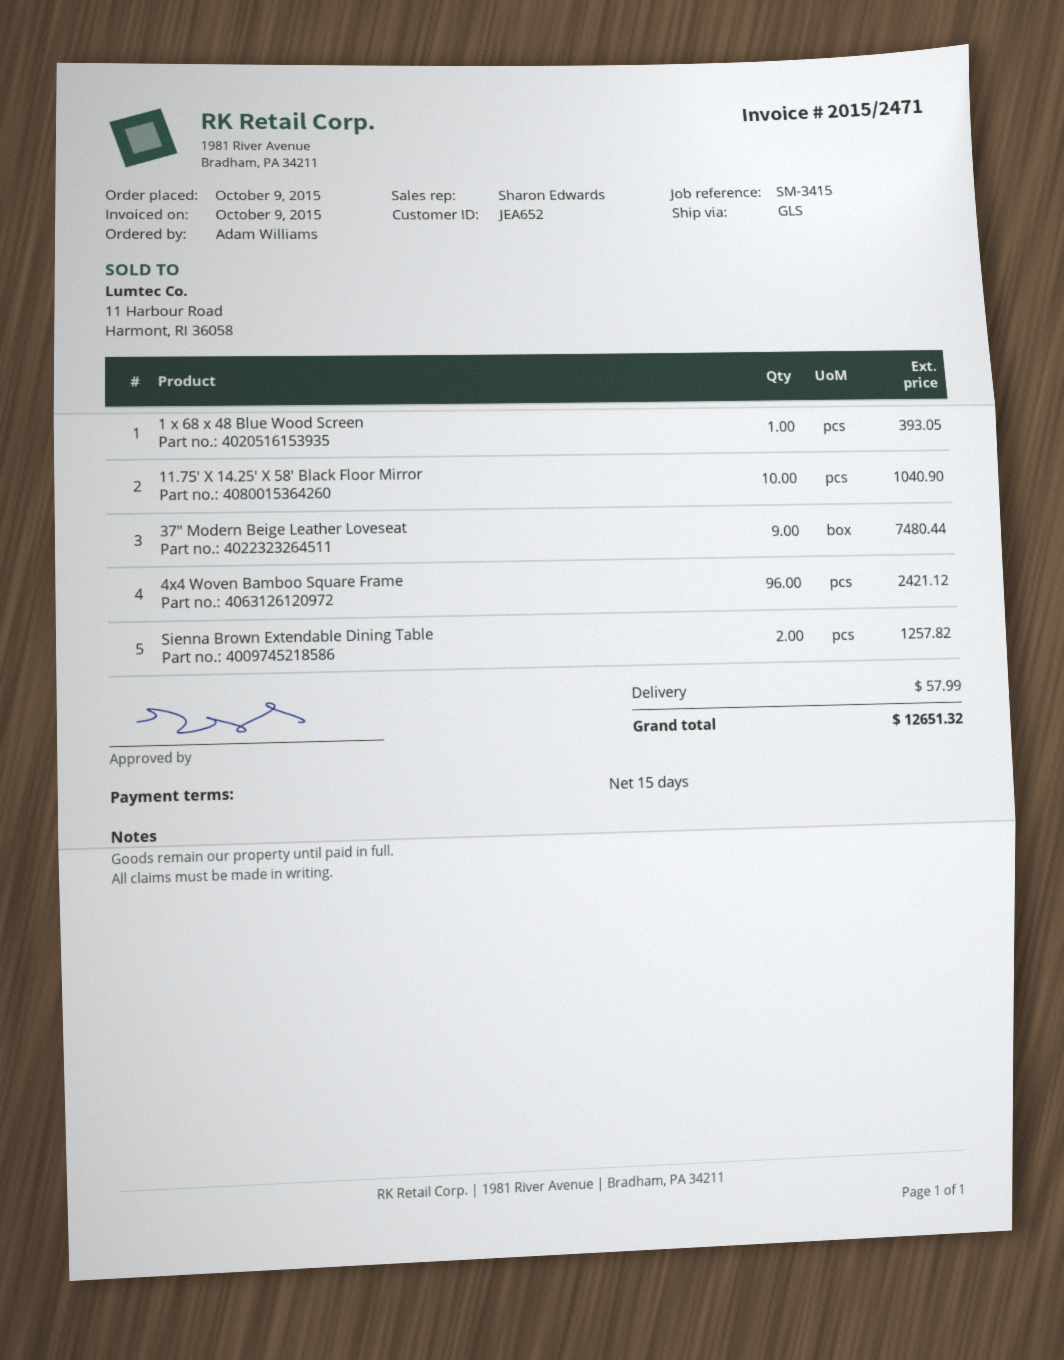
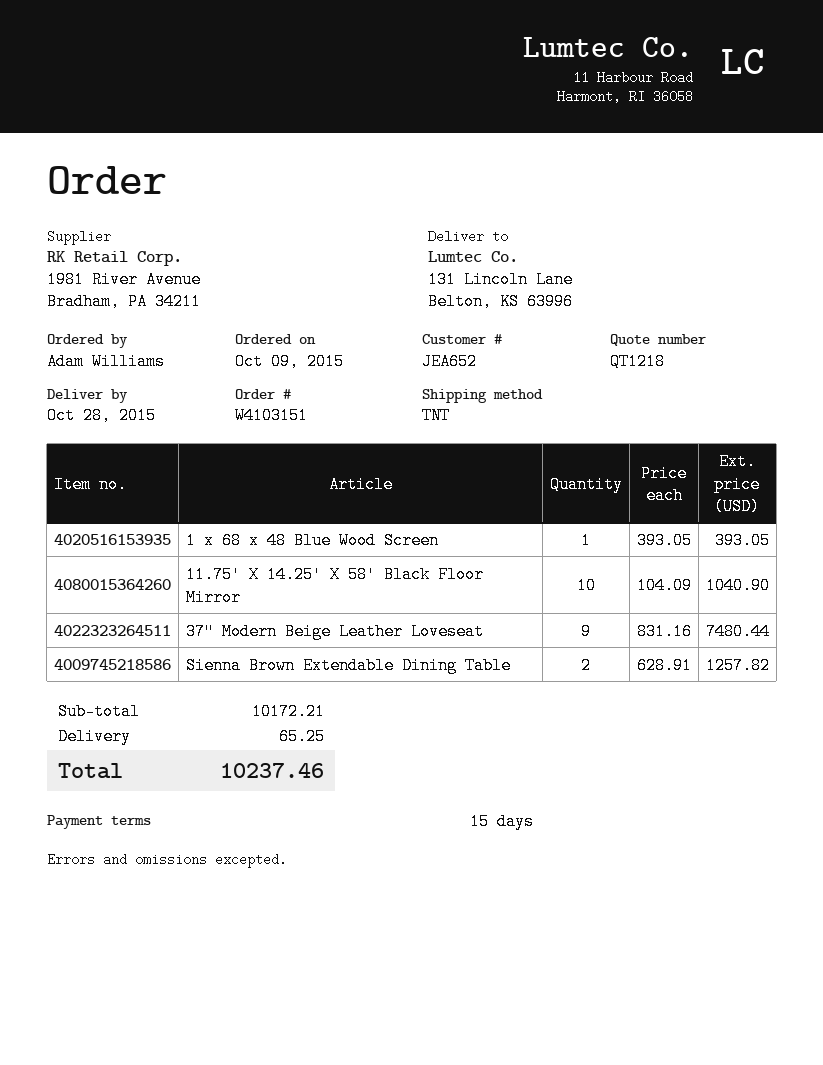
shipping method: GLS -> TNT
4x4 Woven Bamboo Square Frame: 96 for 2421.12 -> none
shipping: 57.99 -> 65.25
total: 12651.32 -> 10237.46

